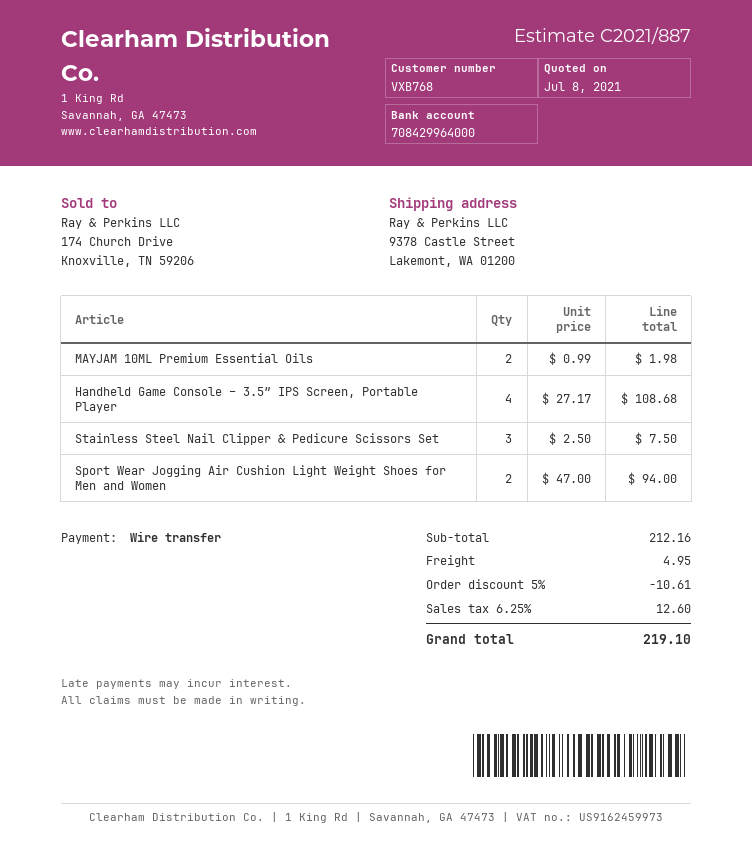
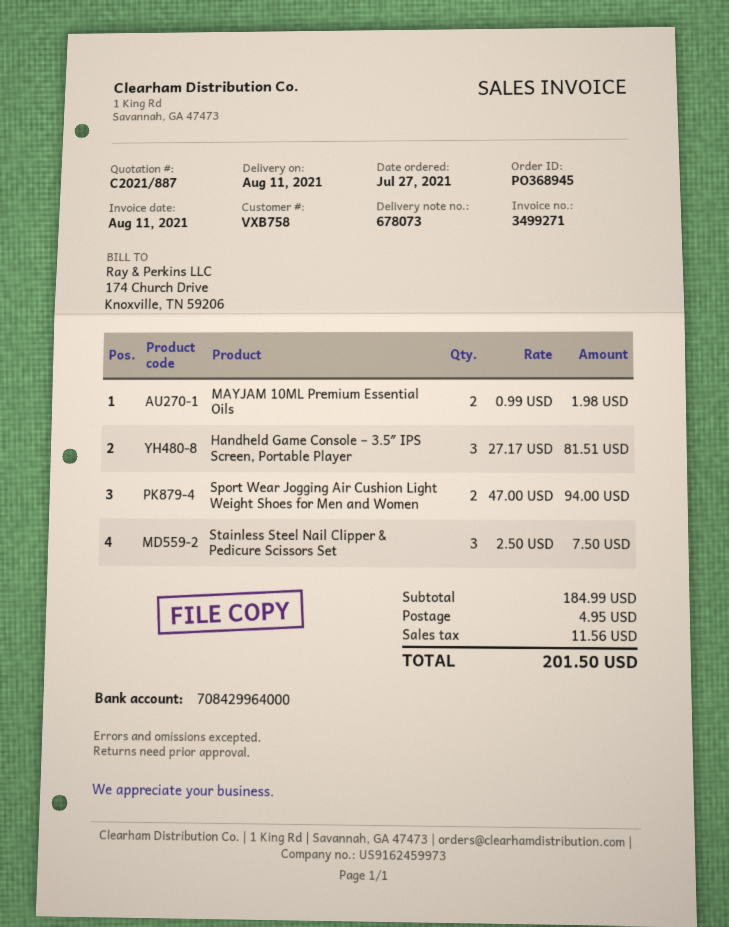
customer number: VXB768 -> VXB758
Handheld Game Console – 3.5″ IPS Screen, Portable Player: 4 x 27.17 = 108.68 -> 3 x 27.17 = 81.51
subtotal: 212.16 -> 184.99
discount: 5% = 10.61 -> none
tax: 12.60 -> 11.56
total: 219.10 -> 201.50

